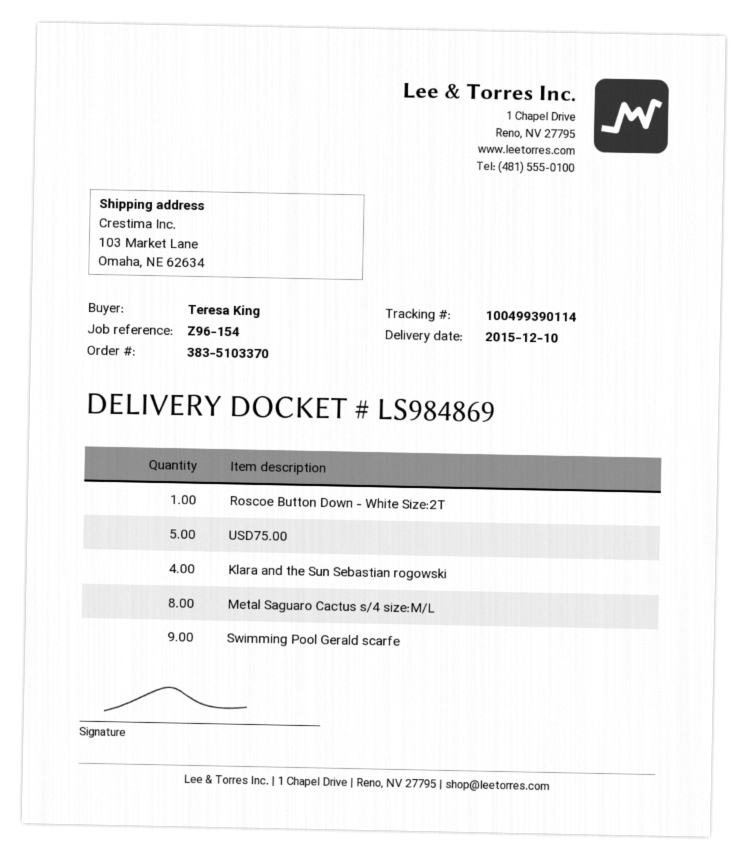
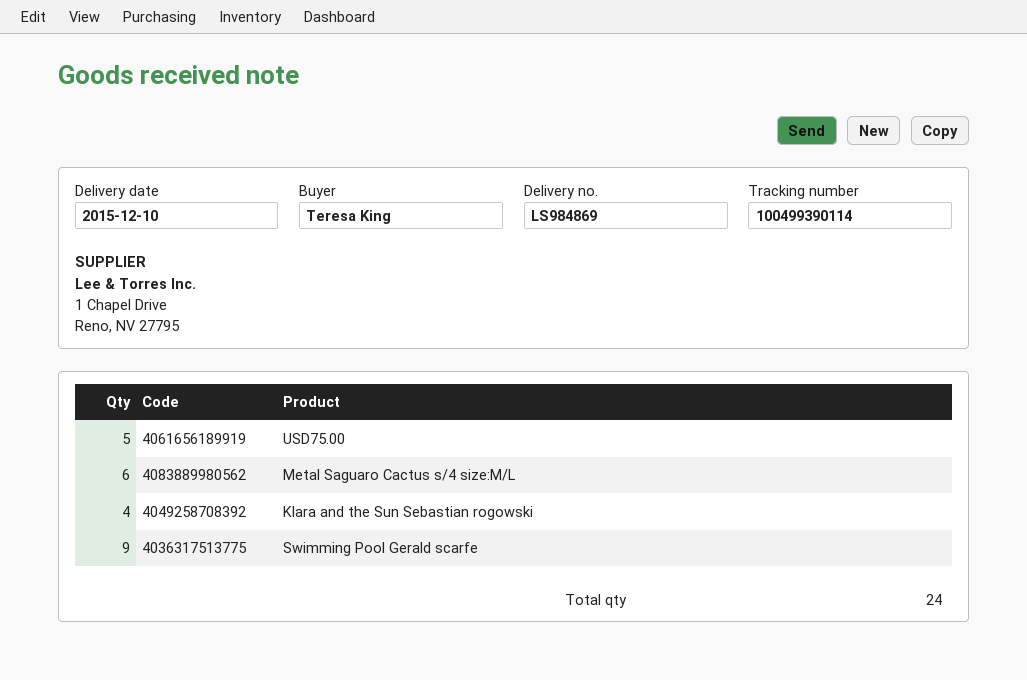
Roscoe Button Down - White Size:2T: 1 -> none
Metal Saguaro Cactus s/4 size:M/L: 8 -> 6

